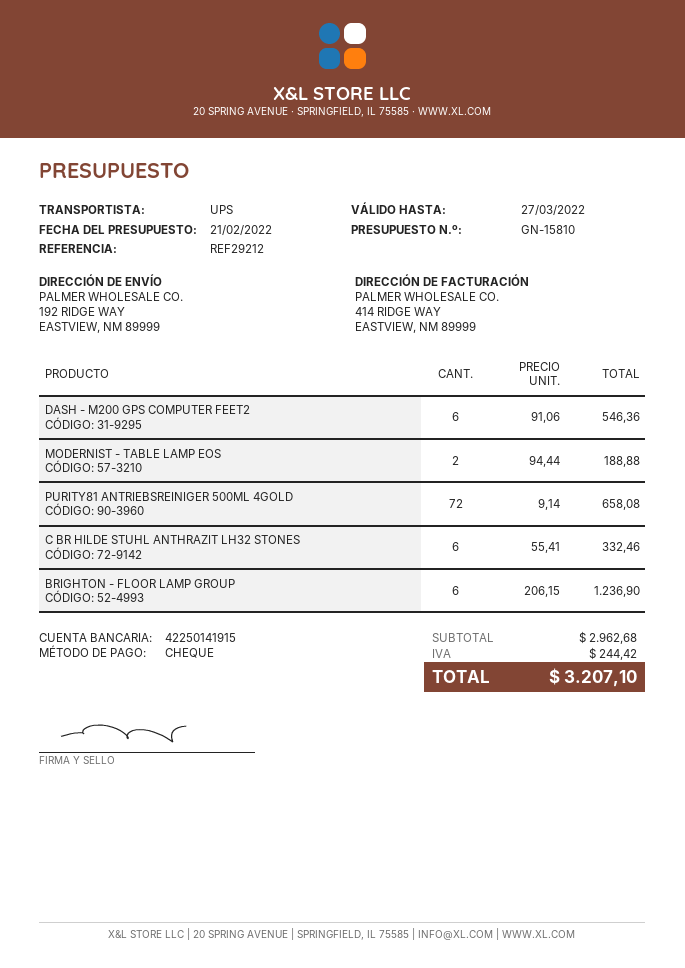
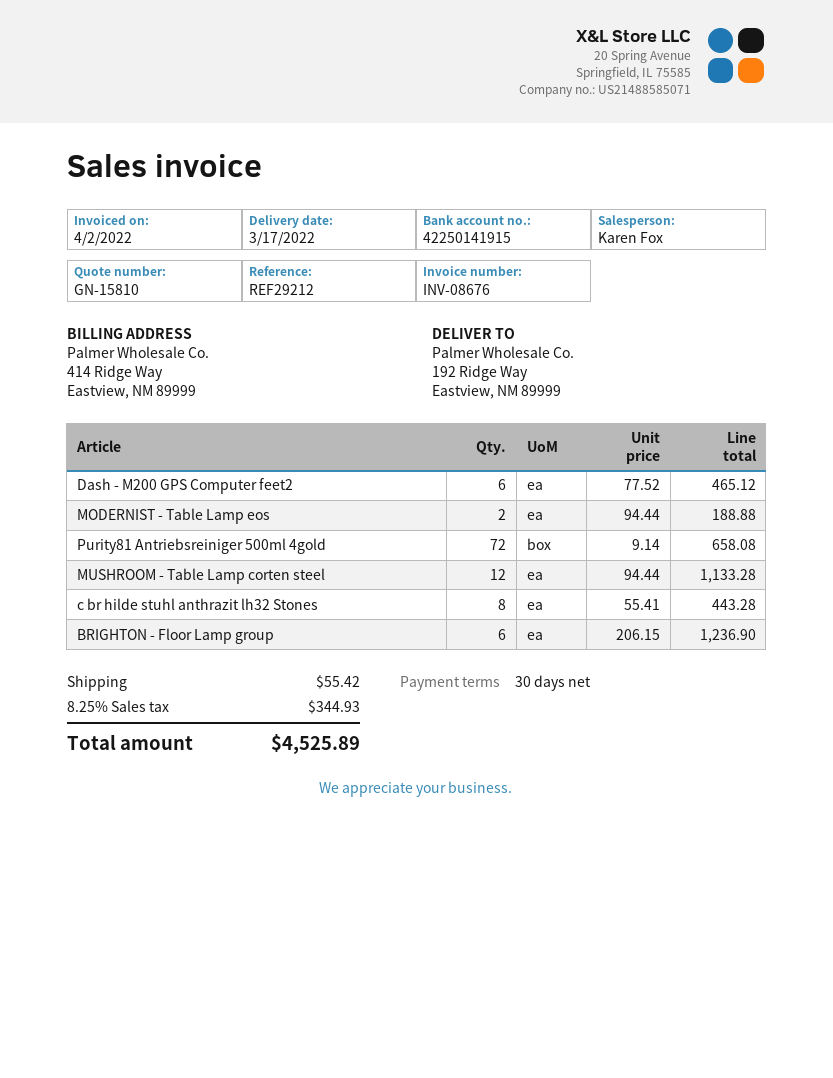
DASH - M200 GPS COMPUTER FEET2: 6 x 91.06 = 546.36 -> 6 x 77.52 = 465.12
C BR HILDE STUHL ANTHRAZIT LH32 STONES: 6 x 55.41 = 332.46 -> 8 x 55.41 = 443.28
MUSHROOM - Table Lamp corten steel: none -> 12 x 94.44 = 1133.28
shipping: none -> 55.42
tax: 244.42 -> 344.93
total: 3207.10 -> 4525.89

